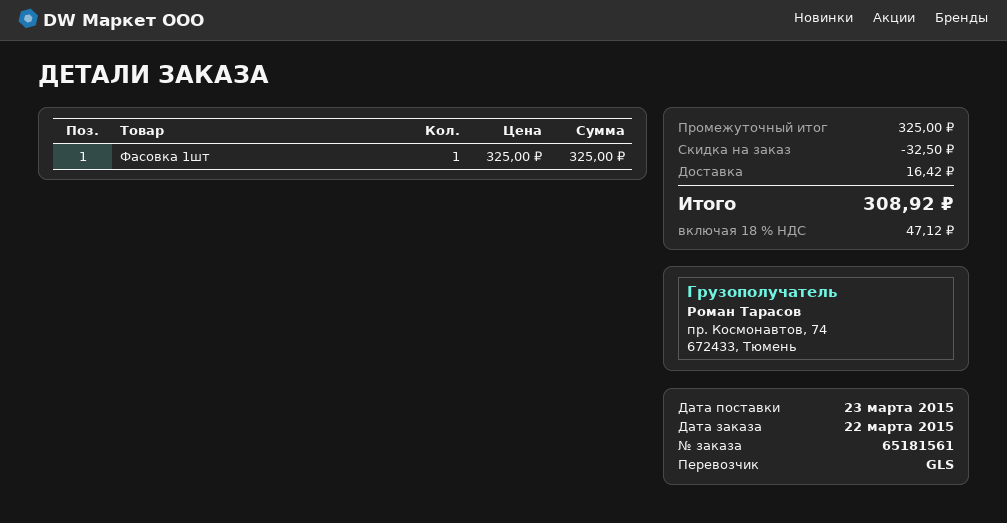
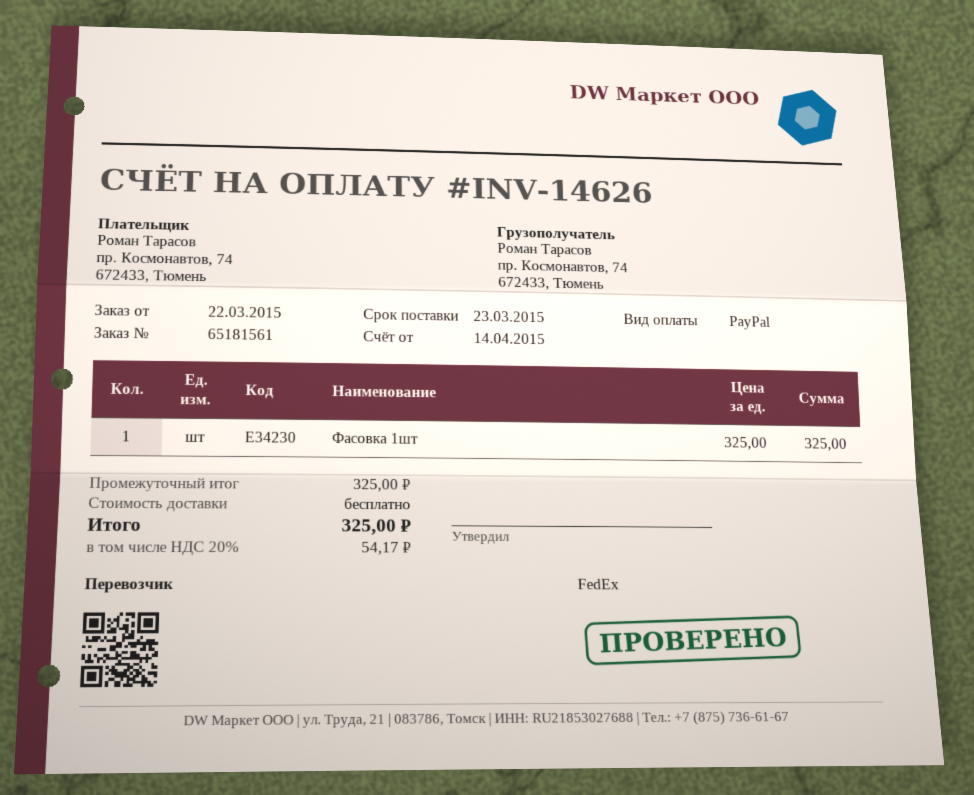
shipping method: GLS -> FedEx
discount: 32.50 -> none
shipping: 16.42 -> 0.00
tax: 18% = 47.12 -> 20% = 54.17
total: 308.92 -> 325.00

